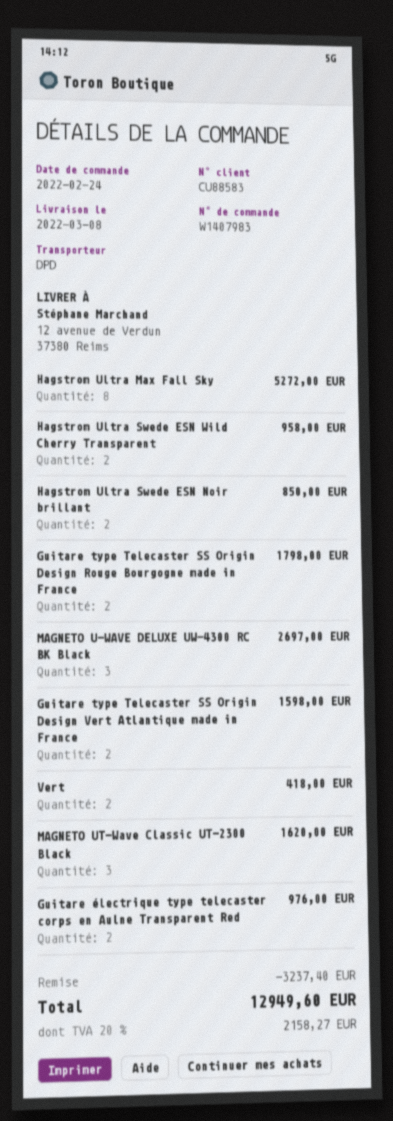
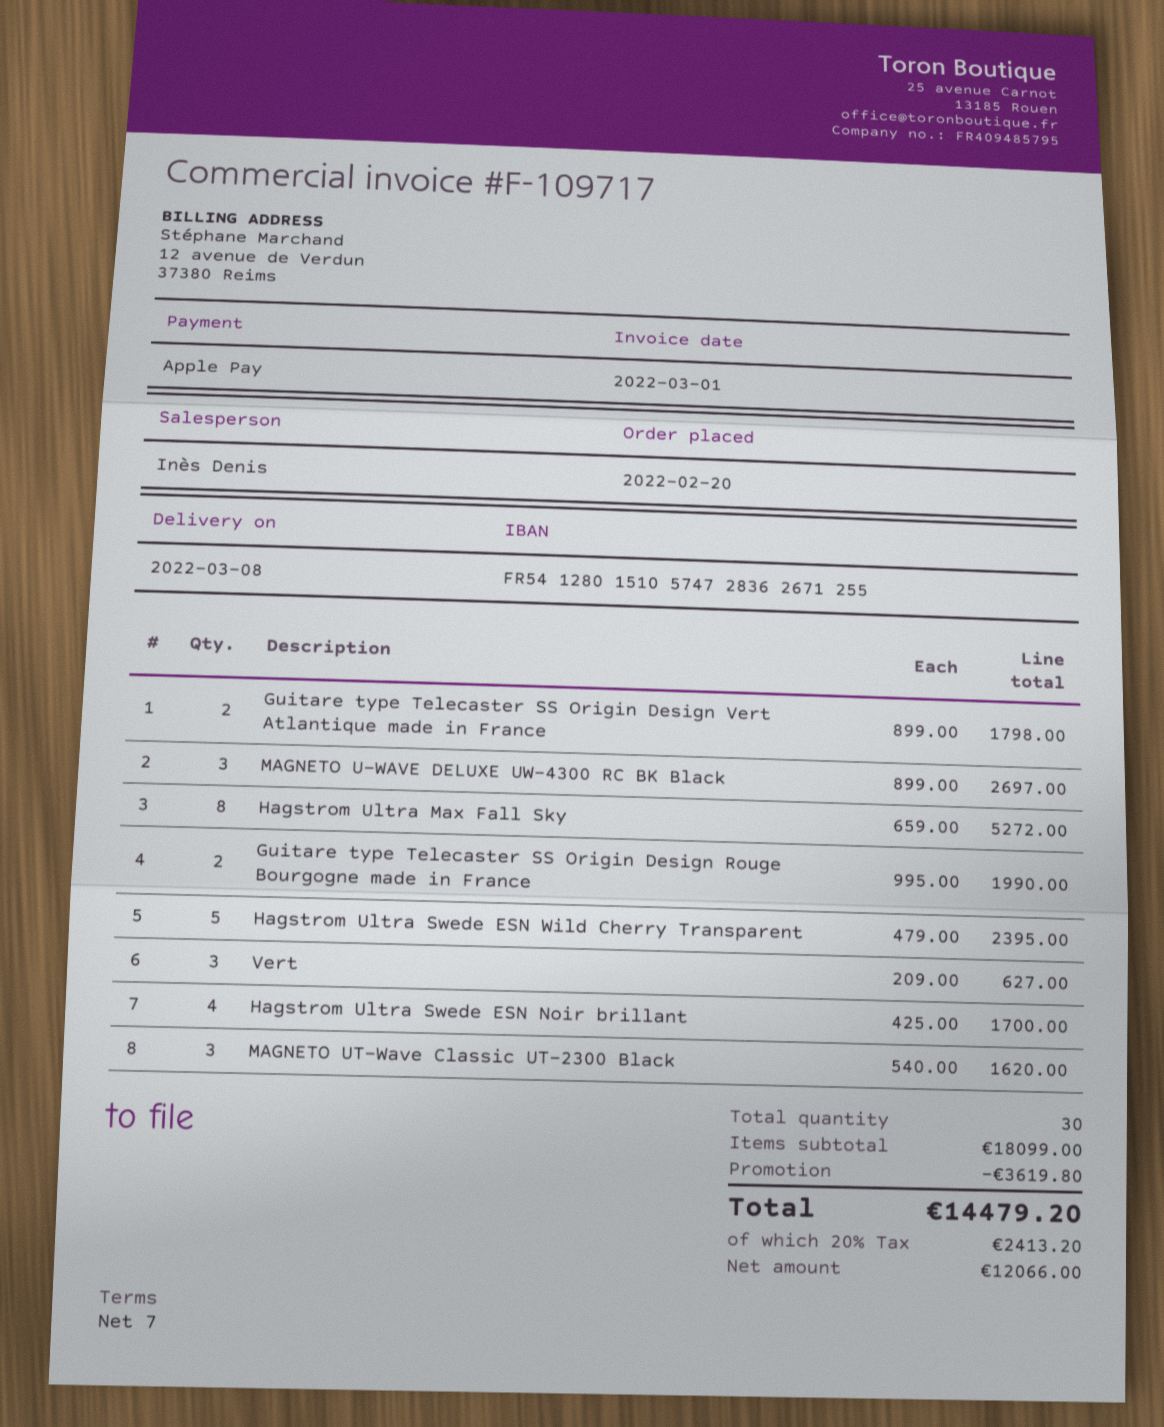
order date: 2022-02-24 -> 2022-02-20
Hagstrom Ultra Swede ESN Wild Cherry Transparent: 2 for 958.00 -> 5 for 2395.00
Hagstrom Ultra Swede ESN Noir brillant: 2 for 850.00 -> 4 for 1700.00
Guitare type Telecaster SS Origin Design Rouge Bourgogne made in France: 2 for 1798.00 -> 2 for 1990.00
Guitare type Telecaster SS Origin Design Vert Atlantique made in France: 2 for 1598.00 -> 2 for 1798.00
Vert: 2 for 418.00 -> 3 for 627.00
Guitare électrique type telecaster corps en Aulne Transparent Red: 2 for 976.00 -> none
discount: 3237.40 -> 3619.80
tax: 20% = 2158.27 -> 20% = 2413.20
total: 12949.60 -> 14479.20

